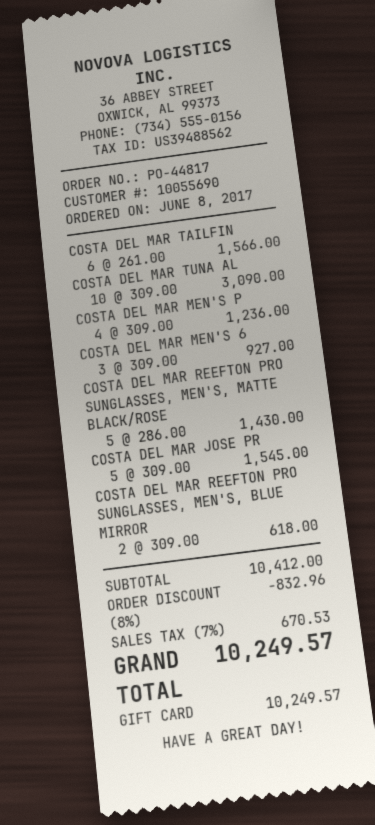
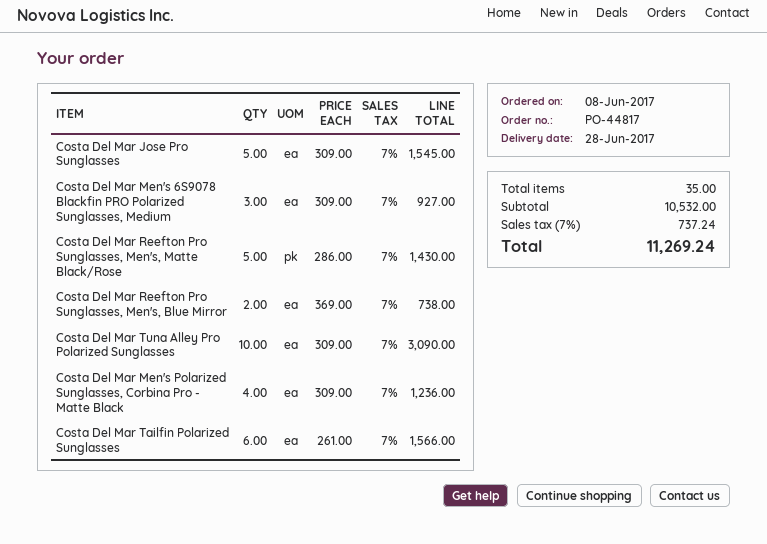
COSTA DEL MAR REEFTON PRO SUNGLASSES, MEN'S, BLUE MIRROR: 2 x 309.00 = 618.00 -> 2 x 369.00 = 738.00
subtotal: 10412.00 -> 10532.00
discount: 8% = 832.96 -> none
tax: 7% = 670.53 -> 7% = 737.24
total: 10249.57 -> 11269.24

